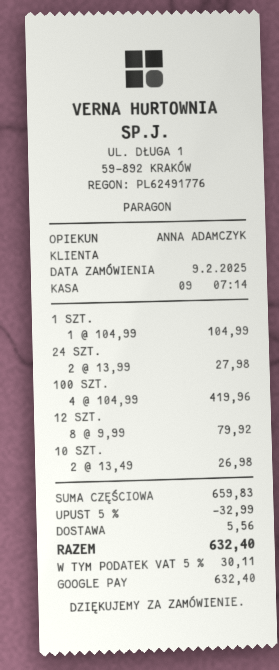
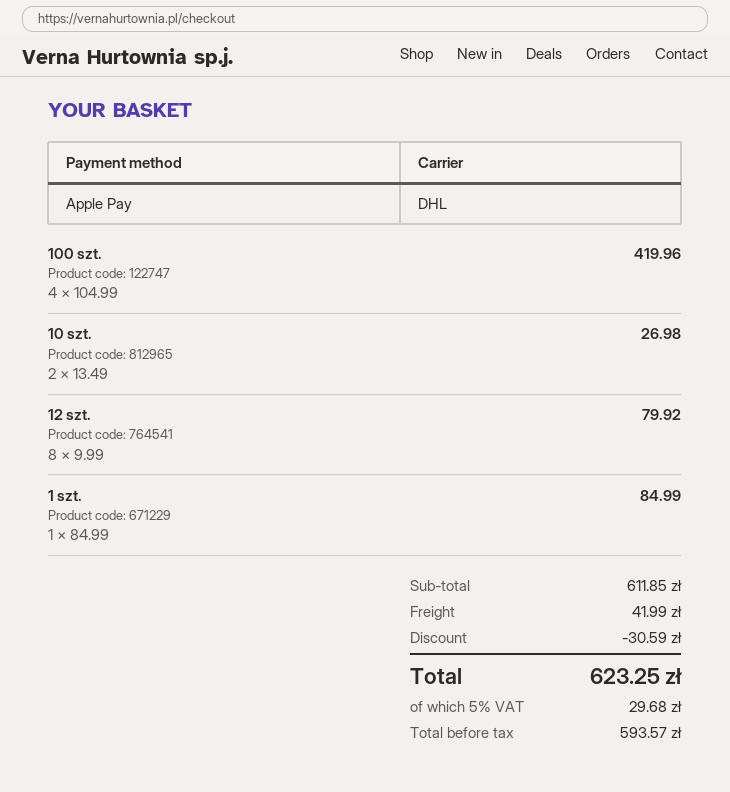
payment method: Google Pay -> Apple Pay
1 SZT.: 1 x 104.99 = 104.99 -> 1 x 84.99 = 84.99
24 SZT.: 2 x 13.99 = 27.98 -> none
subtotal: 659.83 -> 611.85
discount: 32.99 -> 30.59
shipping: 5.56 -> 41.99
tax: 5% = 30.11 -> 5% = 29.68
total: 632.40 -> 623.25

